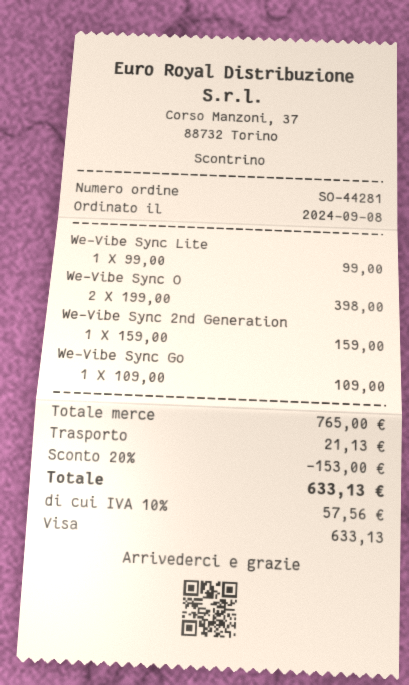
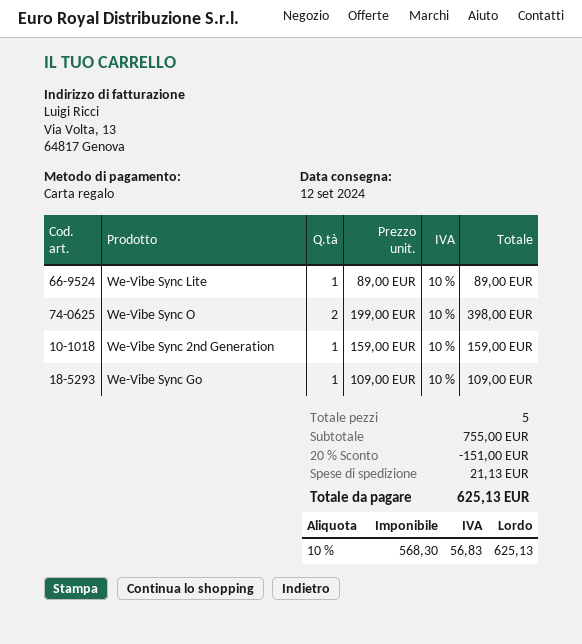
payment method: Visa -> gift card
We-Vibe Sync Lite: 1 x 99.00 = 99.00 -> 1 x 89.00 = 89.00
subtotal: 765.00 -> 755.00
discount: 20% = 153.00 -> 20% = 151.00
tax: 10% = 57.56 -> 10% = 56.83
total: 633.13 -> 625.13

